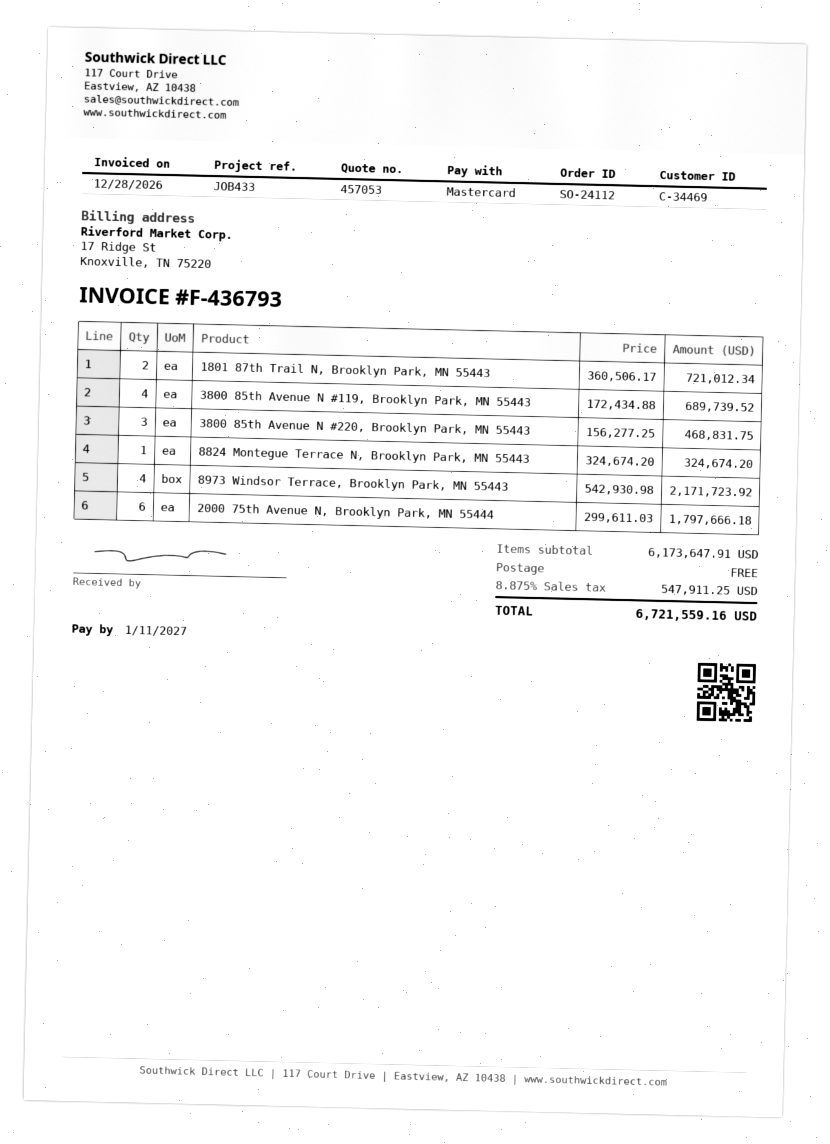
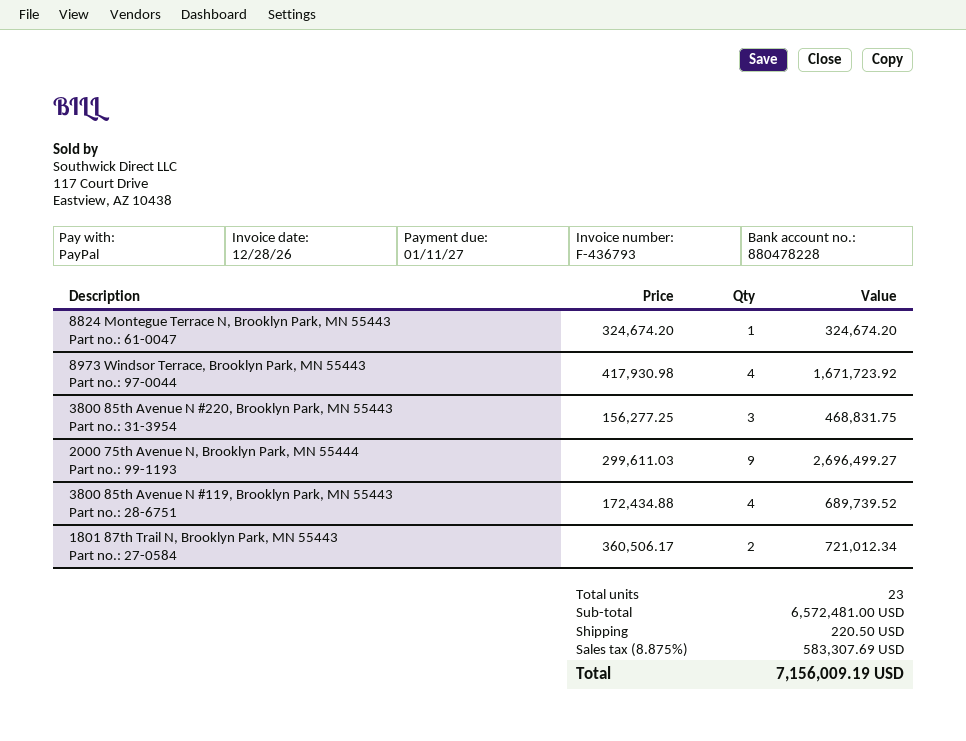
payment method: Mastercard -> PayPal
8973 Windsor Terrace, Brooklyn Park, MN 55443: 4 x 542930.98 = 2171723.92 -> 4 x 417930.98 = 1671723.92
2000 75th Avenue N, Brooklyn Park, MN 55444: 6 x 299611.03 = 1797666.18 -> 9 x 299611.03 = 2696499.27
subtotal: 6173647.91 -> 6572481.00
shipping: 0.00 -> 220.50
tax: 8.875% = 547911.25 -> 8.875% = 583307.69
total: 6721559.16 -> 7156009.19

